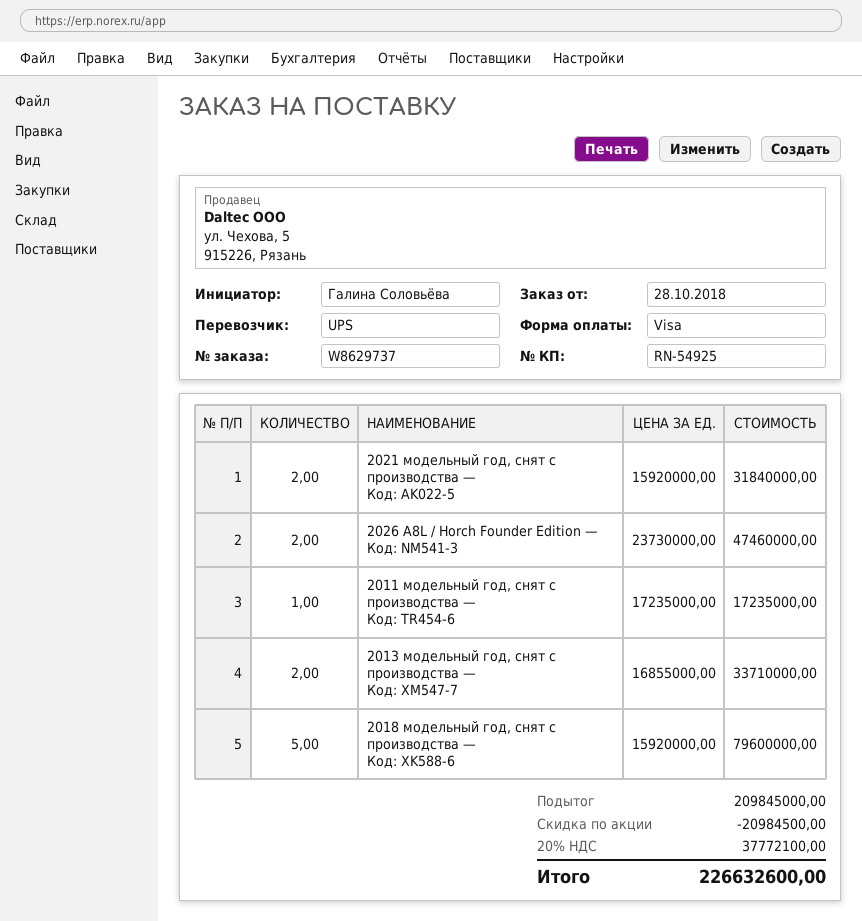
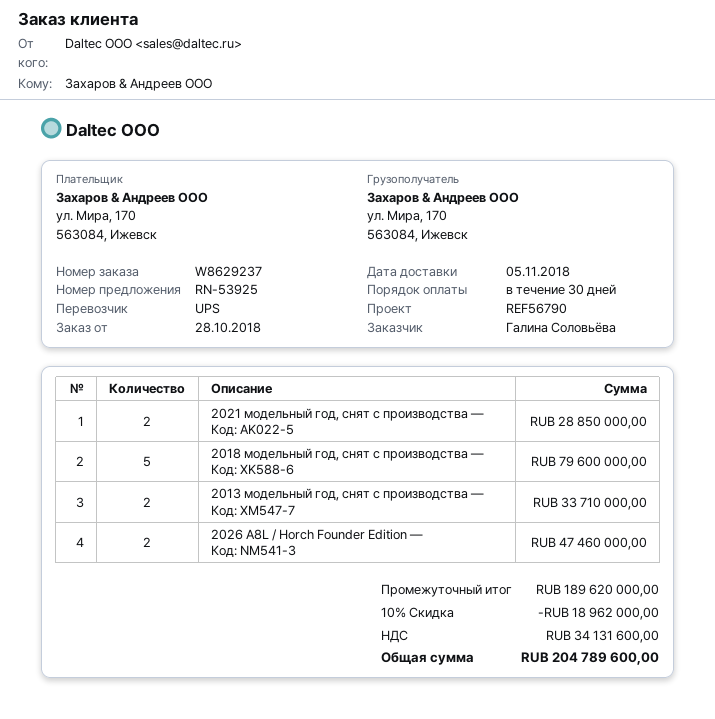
quote number: RN-54925 -> RN-53925
order number: W8629737 -> W8629237
2021 модельный год, снят с производства —: 2 for 31840000.00 -> 2 for 28850000.00
2011 модельный год, снят с производства —: 1 for 17235000.00 -> none
subtotal: 209845000.00 -> 189620000.00
discount: 20984500.00 -> 18962000.00
tax: 37772100.00 -> 34131600.00
total: 226632600.00 -> 204789600.00

